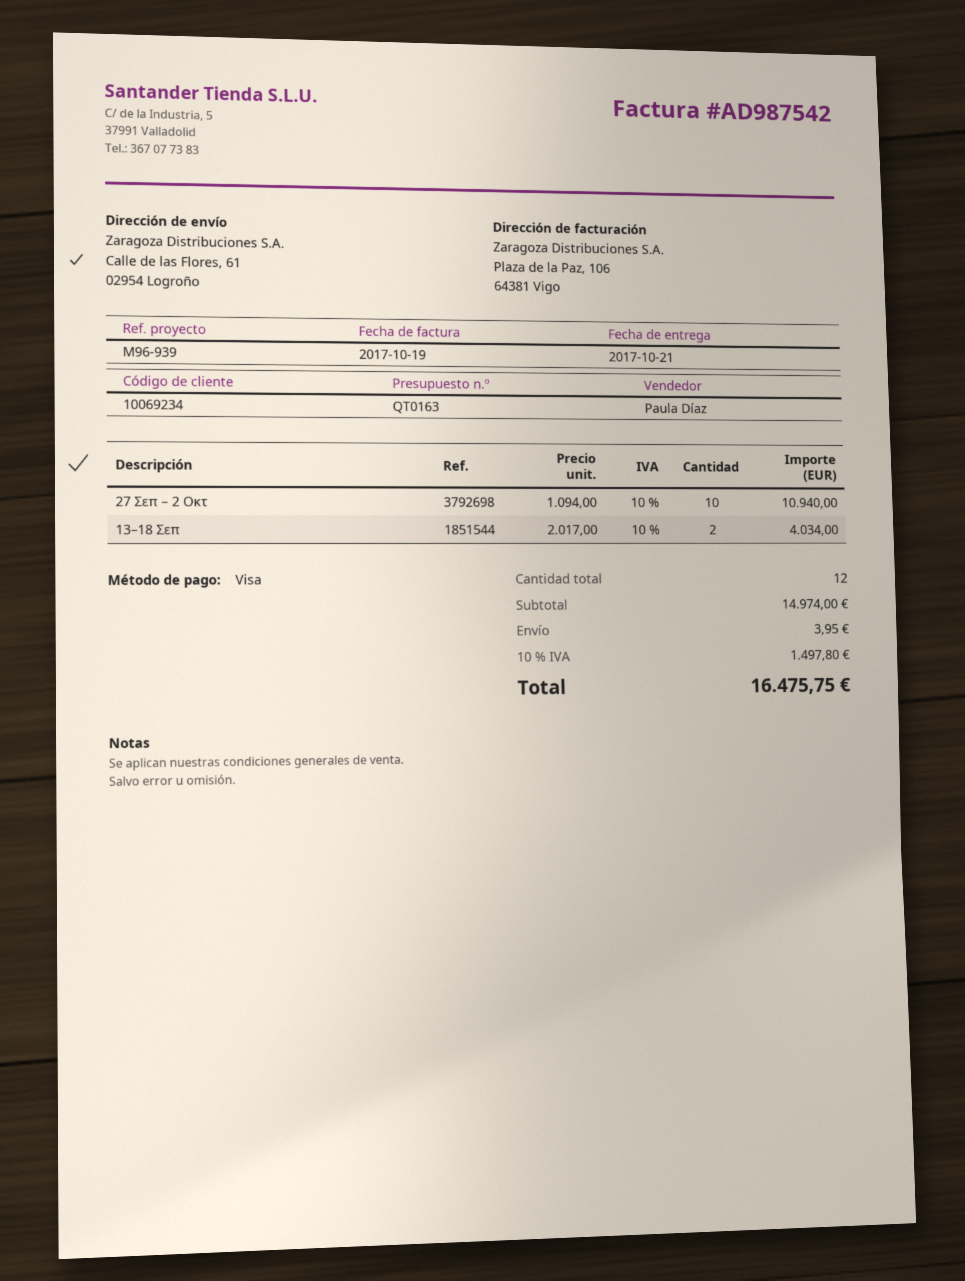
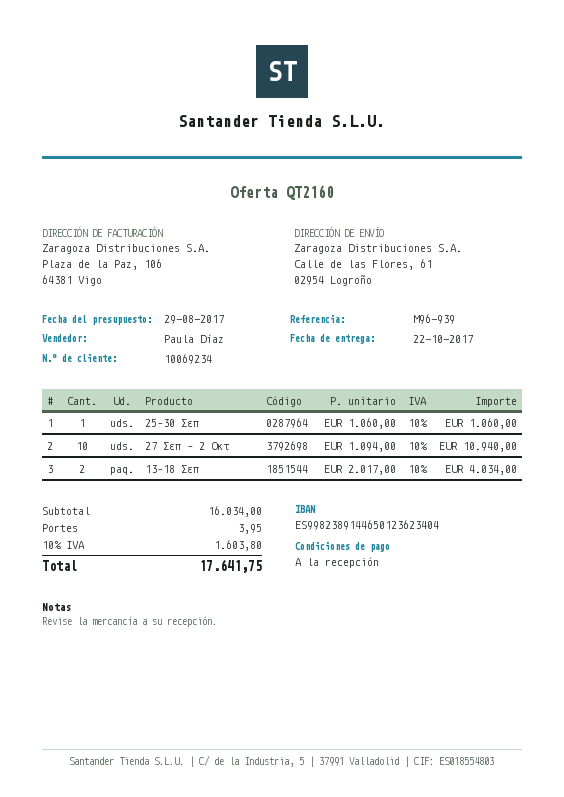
quote number: QT0163 -> QT2160
delivery date: 2017-10-21 -> 2017-10-22
25–30 Σεπ: none -> 1 x 1060.00 = 1060.00
subtotal: 14974.00 -> 16034.00
tax: 10% = 1497.80 -> 10% = 1603.80
total: 16475.75 -> 17641.75

